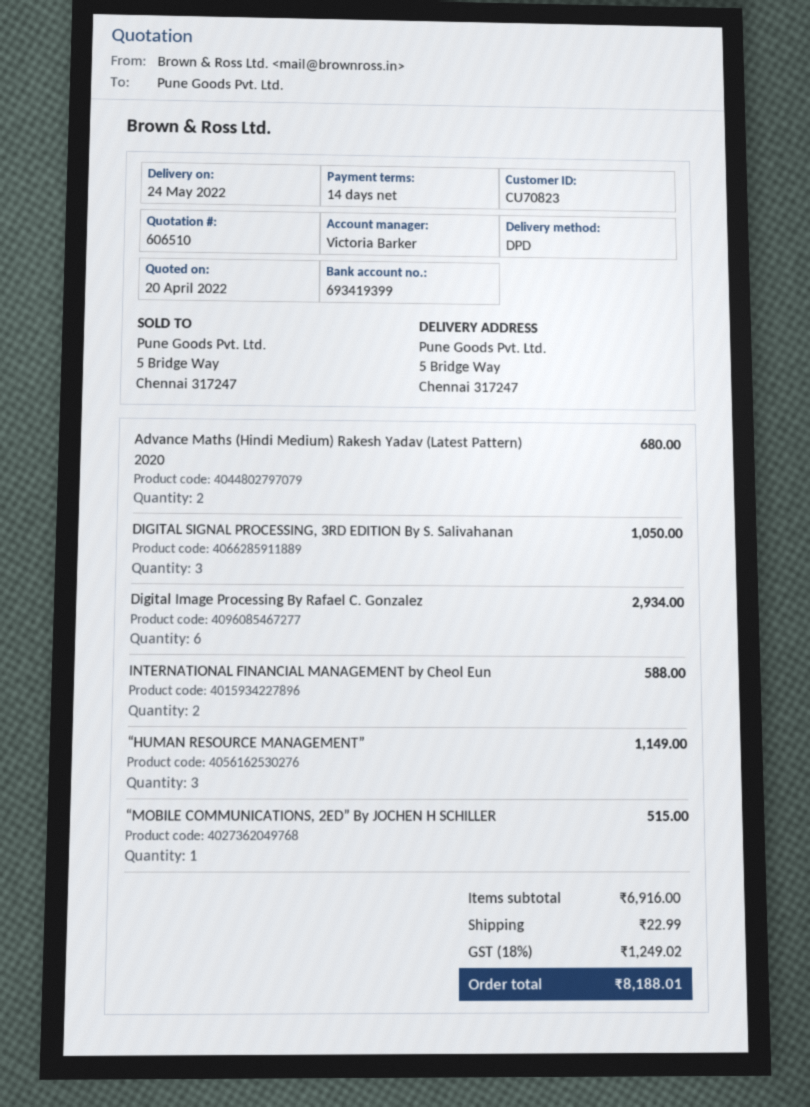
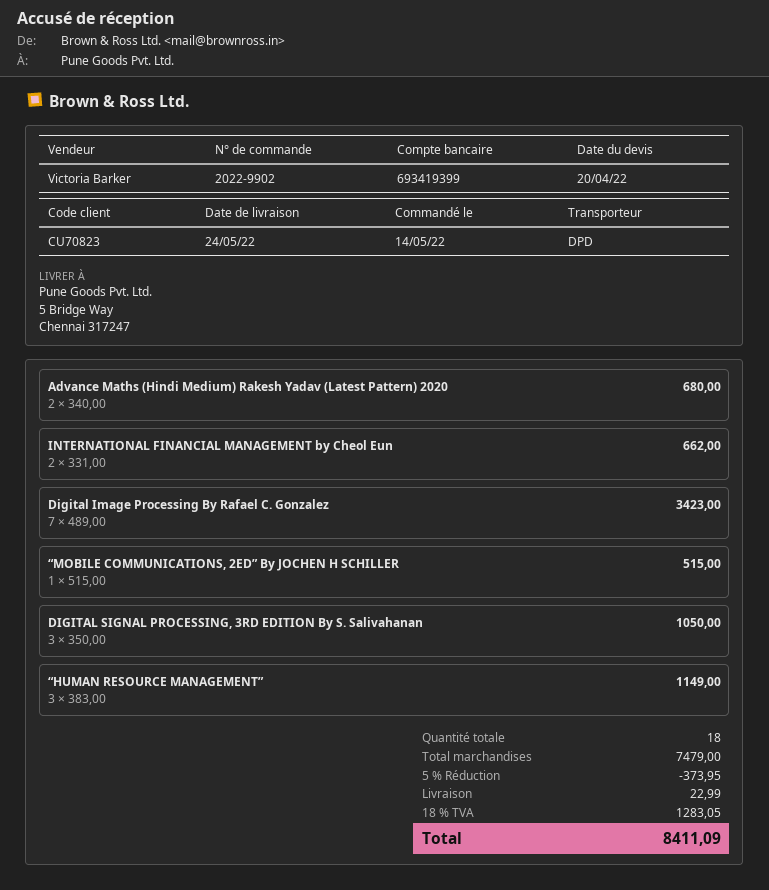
Digital Image Processing By Rafael C. Gonzalez: 6 for 2934.00 -> 7 for 3423.00
INTERNATIONAL FINANCIAL MANAGEMENT by Cheol Eun: 2 for 588.00 -> 2 for 662.00
subtotal: 6916.00 -> 7479.00
discount: none -> 5% = 373.95
tax: 18% = 1249.02 -> 18% = 1283.05
total: 8188.01 -> 8411.09

